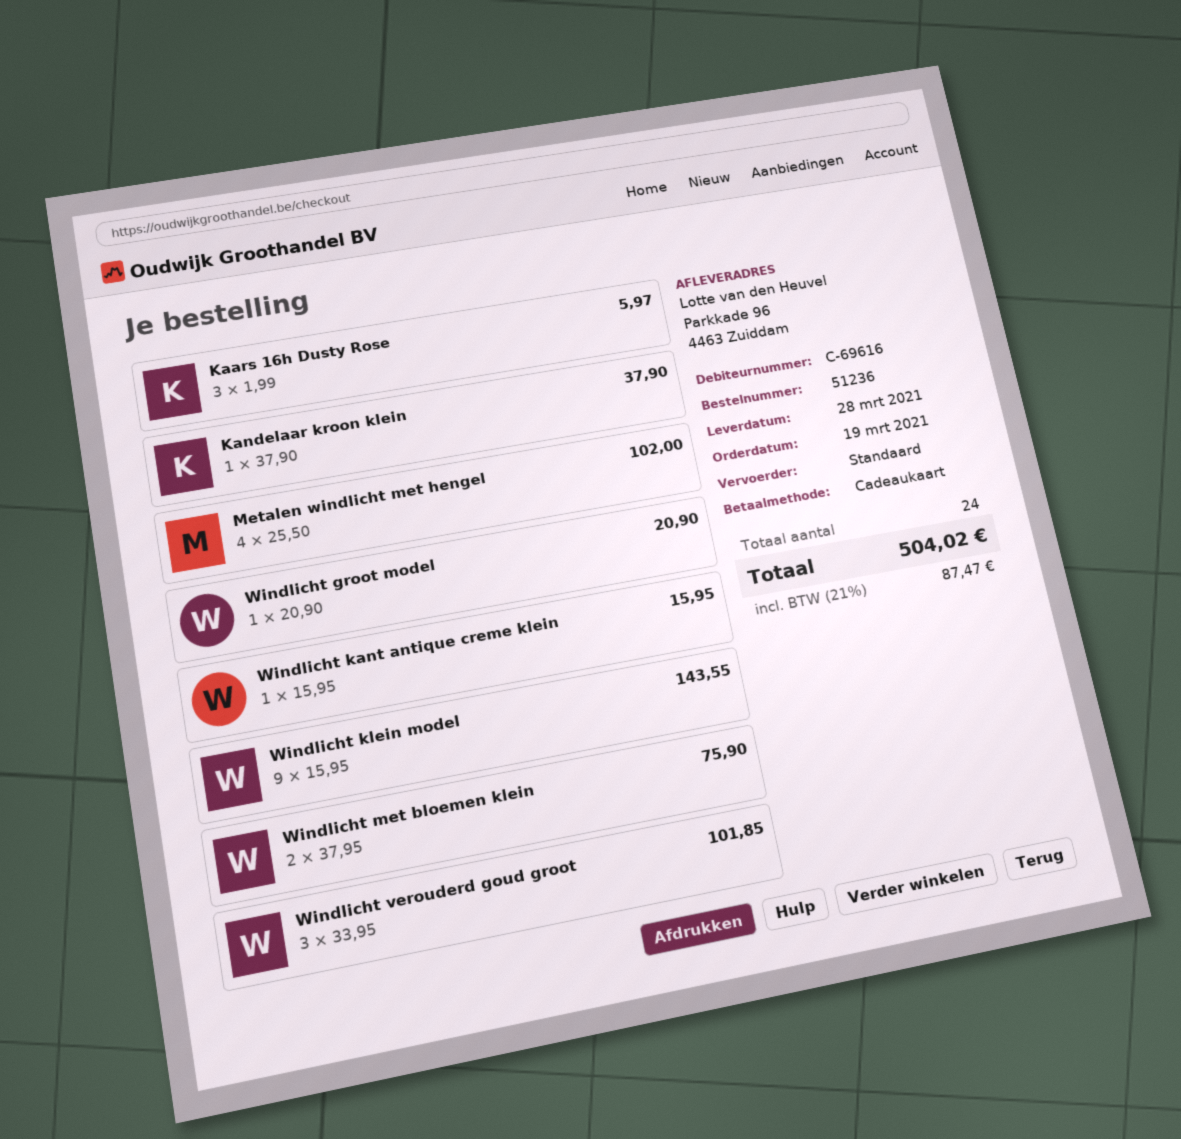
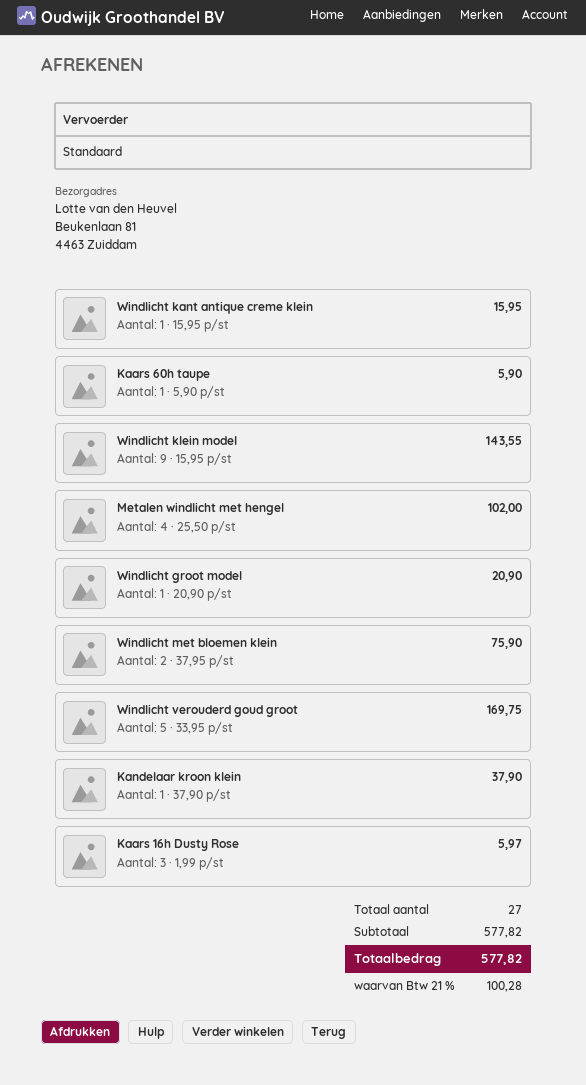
ship to: Parkkade 96, 4463 Zuiddam -> Beukenlaan 81, 4463 Zuiddam
Windlicht verouderd goud groot: 3 x 33.95 = 101.85 -> 5 x 33.95 = 169.75
Kaars 60h taupe: none -> 1 x 5.90 = 5.90
total quantity: 24 -> 27
tax: 21% = 87.47 -> 21% = 100.28
total: 504.02 -> 577.82

